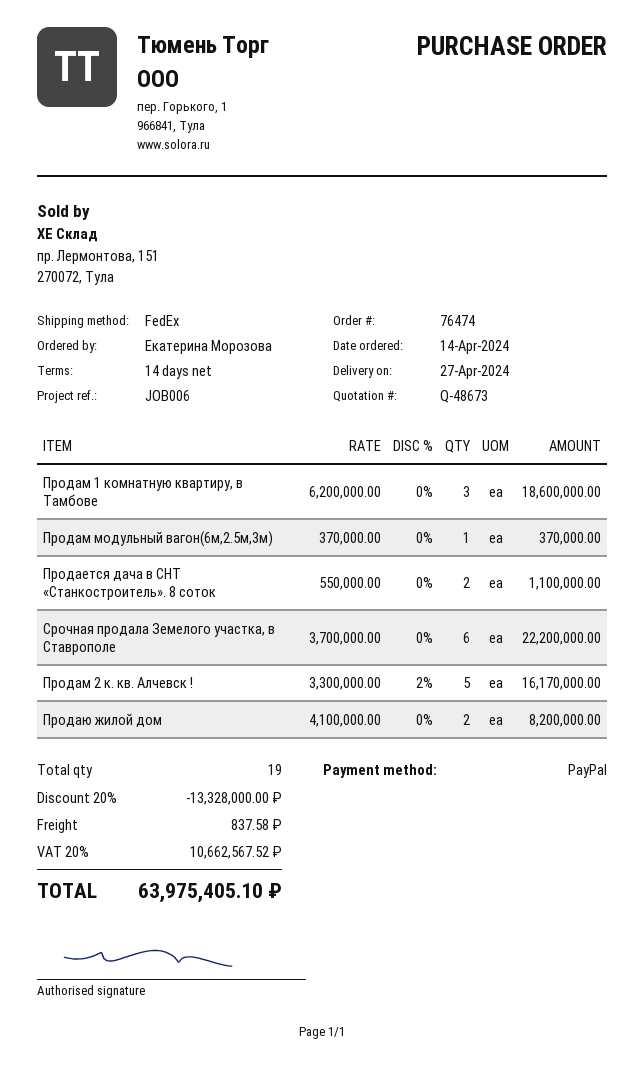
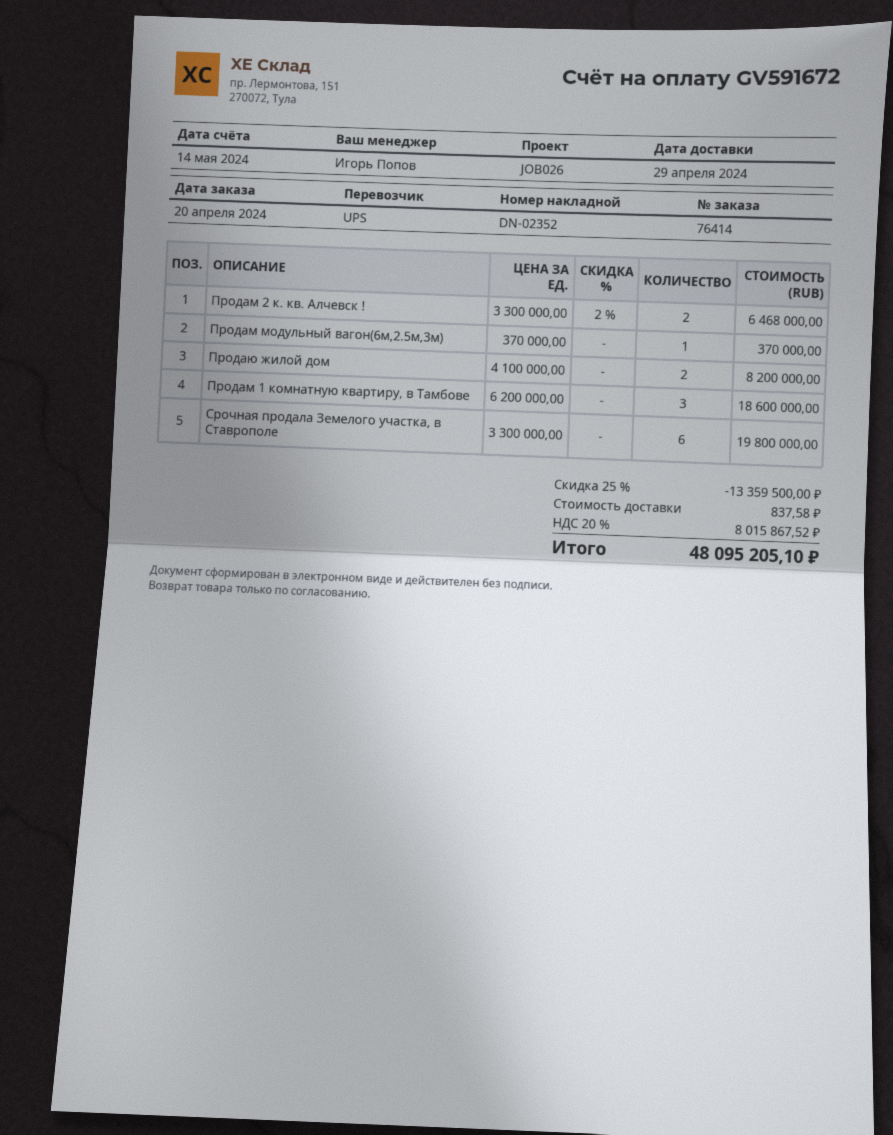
order number: 76474 -> 76414
order date: 2024-04-14 -> 2024-04-20
delivery date: 2024-04-27 -> 2024-04-29
reference: JOB006 -> JOB026
shipping method: FedEx -> UPS
Продается дача в СНТ «Станкостроитель». 8 соток: 2 x 550000.00 = 1100000.00 -> none
Срочная продала Земелого участка, в Ставрополе: 6 x 3700000.00 = 22200000.00 -> 6 x 3300000.00 = 19800000.00
Продам 2 к. кв. Алчевск !: 5 x 3300000.00 - 2% = 16170000.00 -> 2 x 3300000.00 - 2% = 6468000.00
discount: 20% = 13328000.00 -> 25% = 13359500.00
tax: 20% = 10662567.52 -> 20% = 8015867.52
total: 63975405.10 -> 48095205.10

